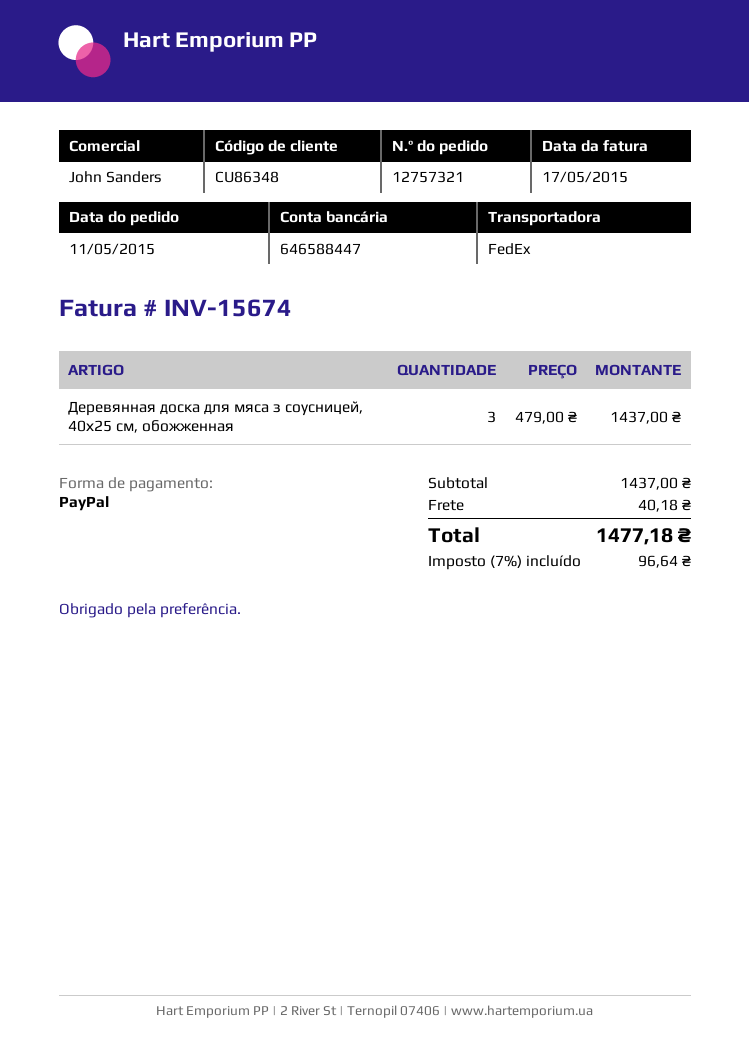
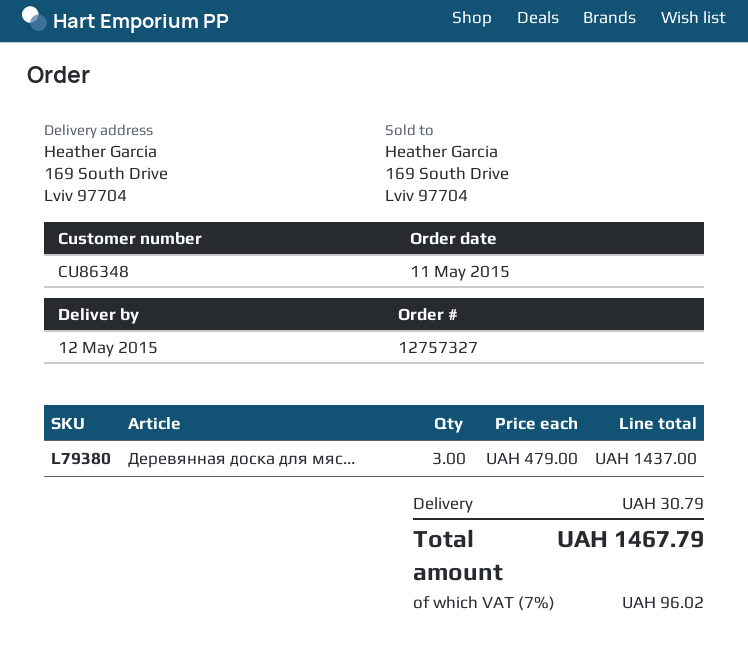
order number: 12757321 -> 12757327
shipping: 40.18 -> 30.79
tax: 7% = 96.64 -> 7% = 96.02
total: 1477.18 -> 1467.79

